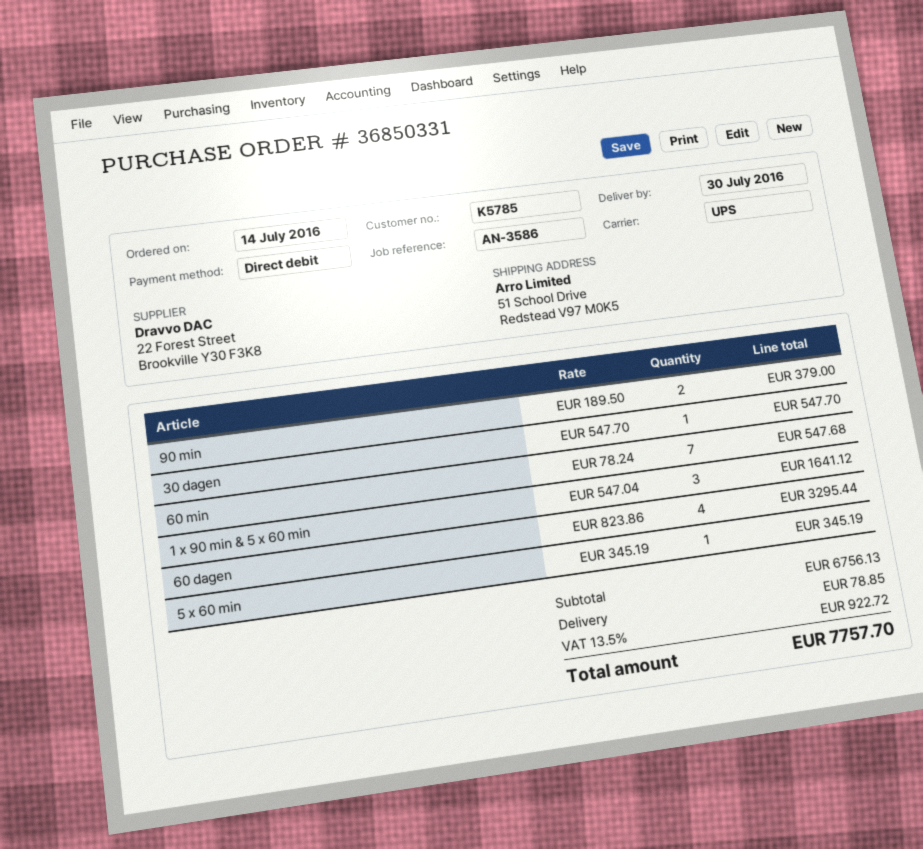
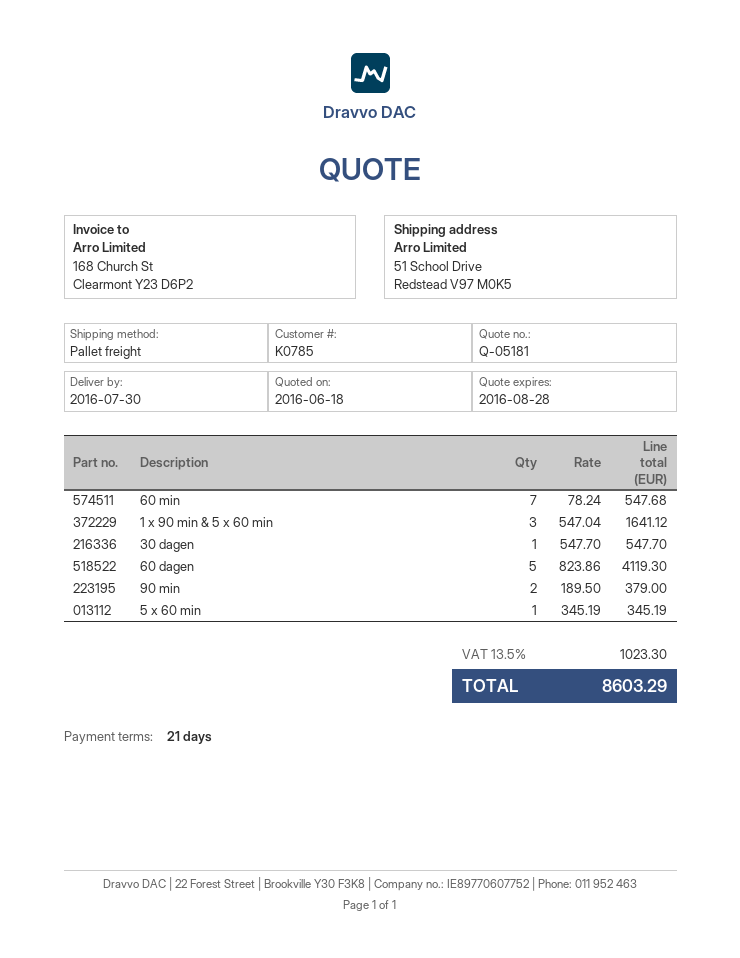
customer number: K5785 -> K0785
shipping method: UPS -> pallet freight
60 dagen: 4 x 823.86 = 3295.44 -> 5 x 823.86 = 4119.30
shipping: 78.85 -> none
tax: 13.5% = 922.72 -> 13.5% = 1023.30
total: 7757.70 -> 8603.29

